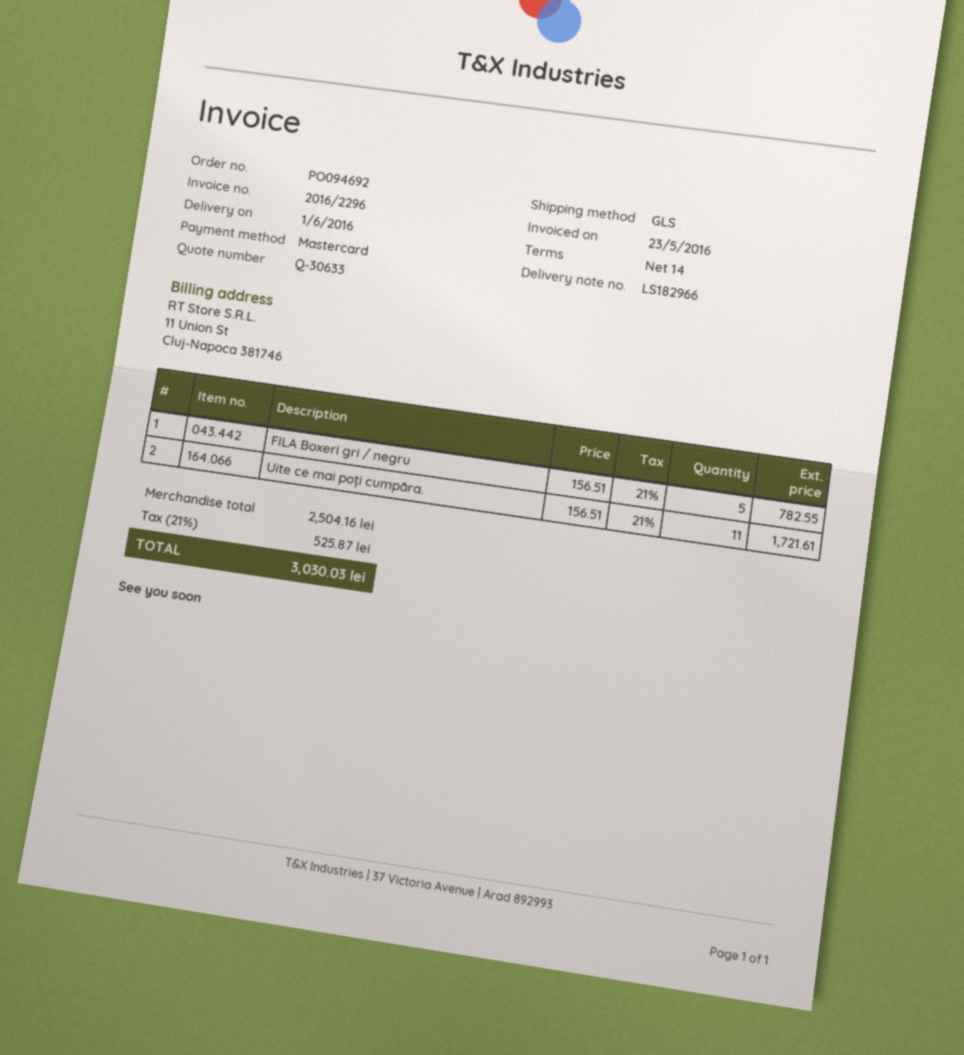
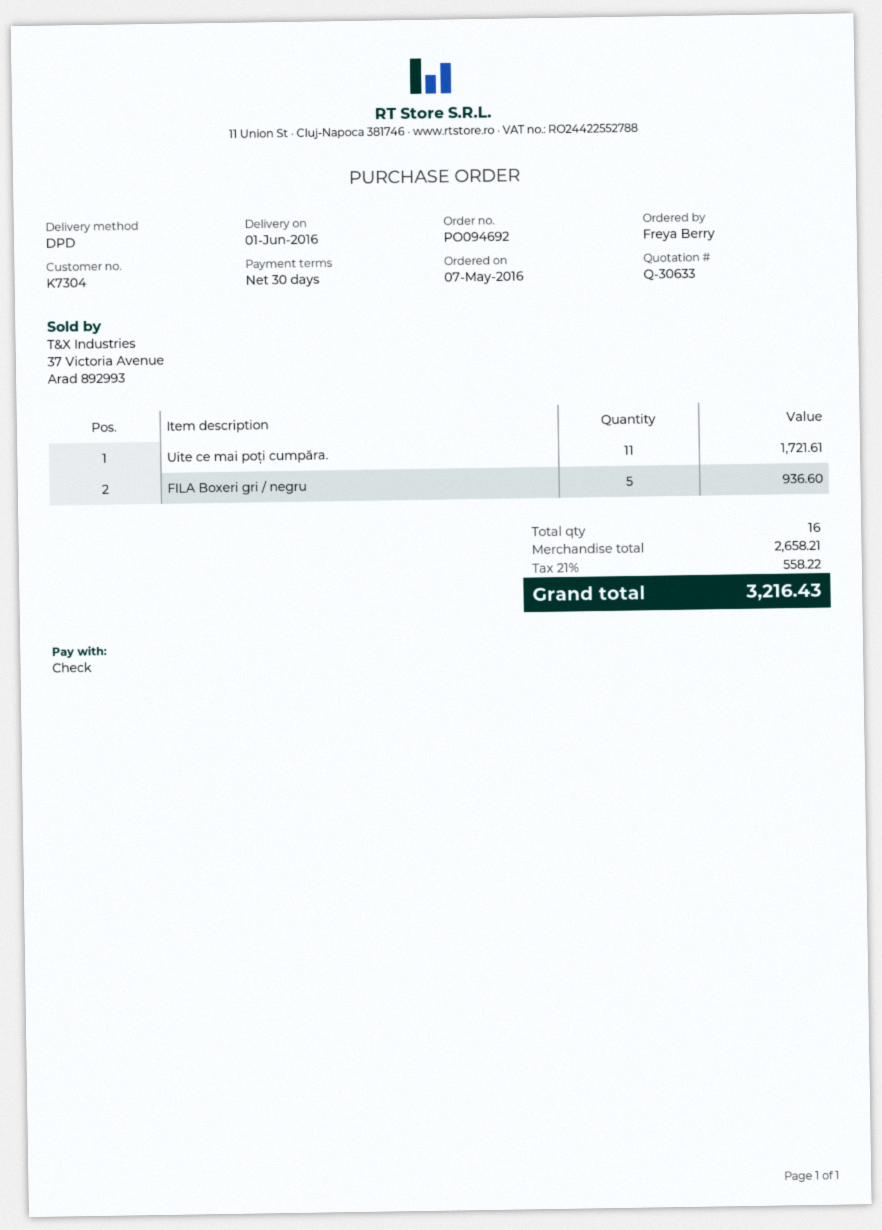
payment terms: 14 days -> 30 days
payment method: Mastercard -> cheque
shipping method: GLS -> DPD
FILA Boxeri gri / negru: 5 for 782.55 -> 5 for 936.60
subtotal: 2504.16 -> 2658.21
tax: 21% = 525.87 -> 21% = 558.22
total: 3030.03 -> 3216.43

